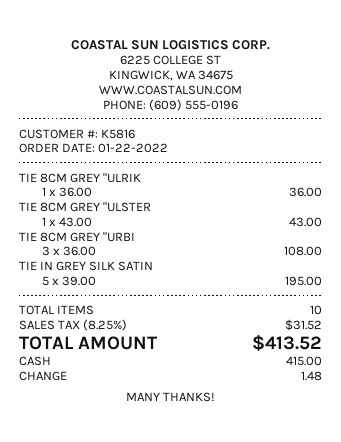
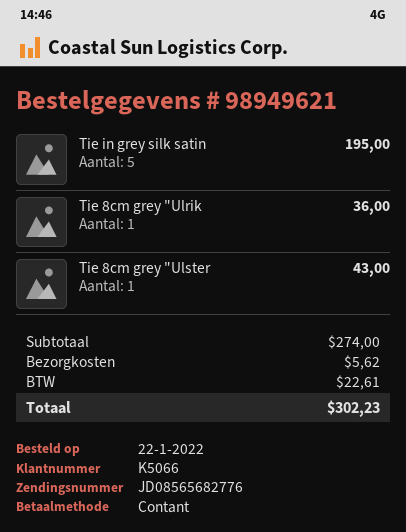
customer number: K5816 -> K5066
TIE 8CM GREY "URBI: 3 for 108.00 -> none
shipping: none -> 5.62
tax: 31.52 -> 22.61
total: 413.52 -> 302.23

